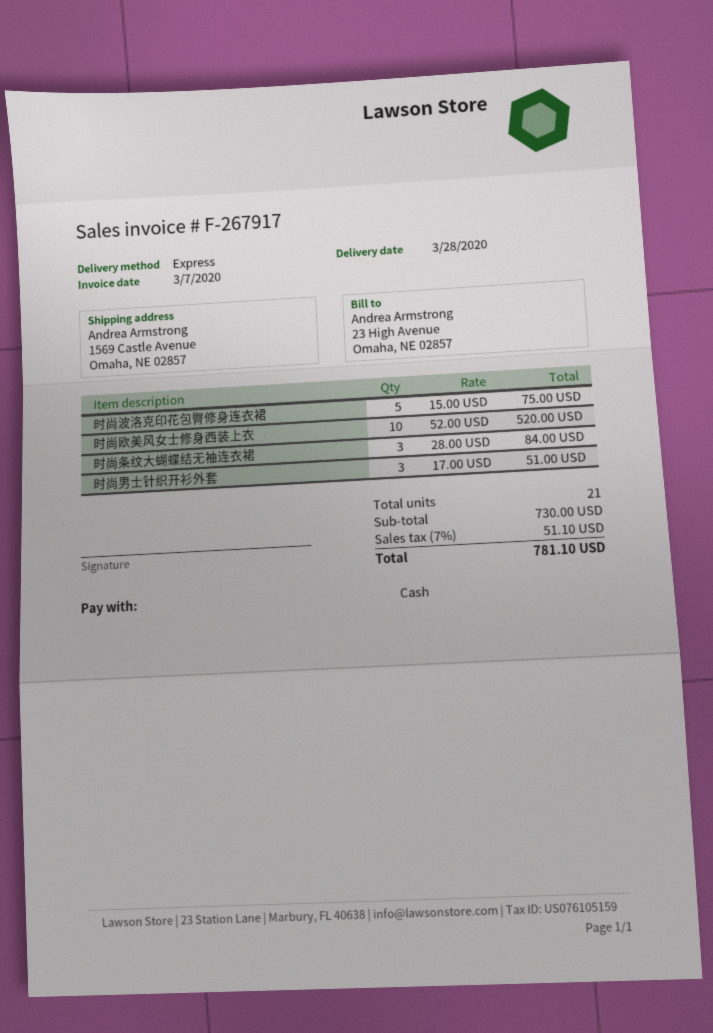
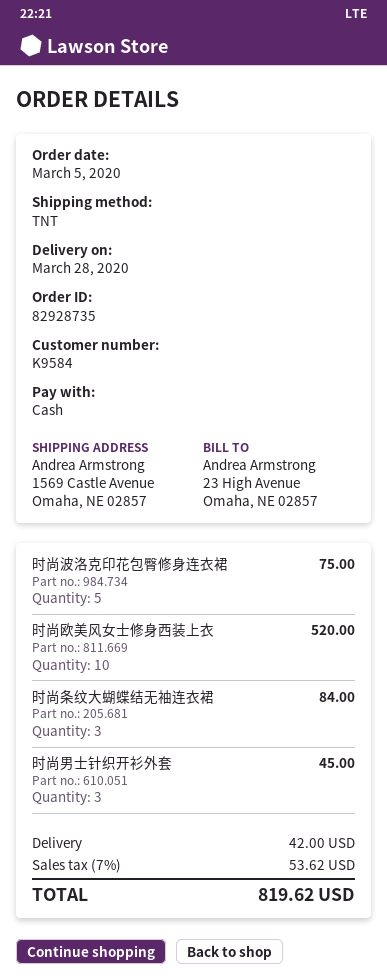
shipping method: express -> TNT
时尚男士针织开衫外套: 3 for 51.00 -> 3 for 45.00
shipping: none -> 42.00
tax: 7% = 51.10 -> 7% = 53.62
total: 781.10 -> 819.62

